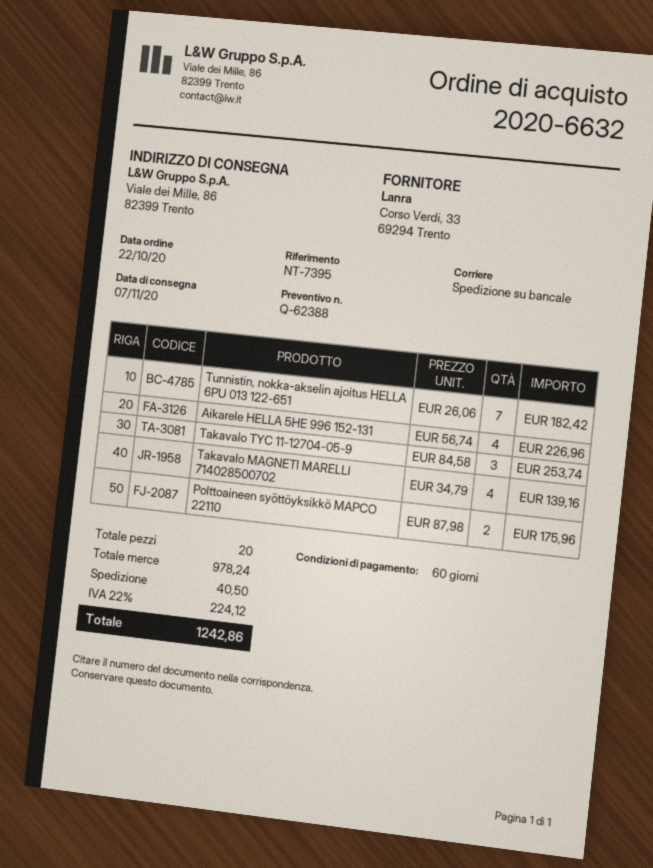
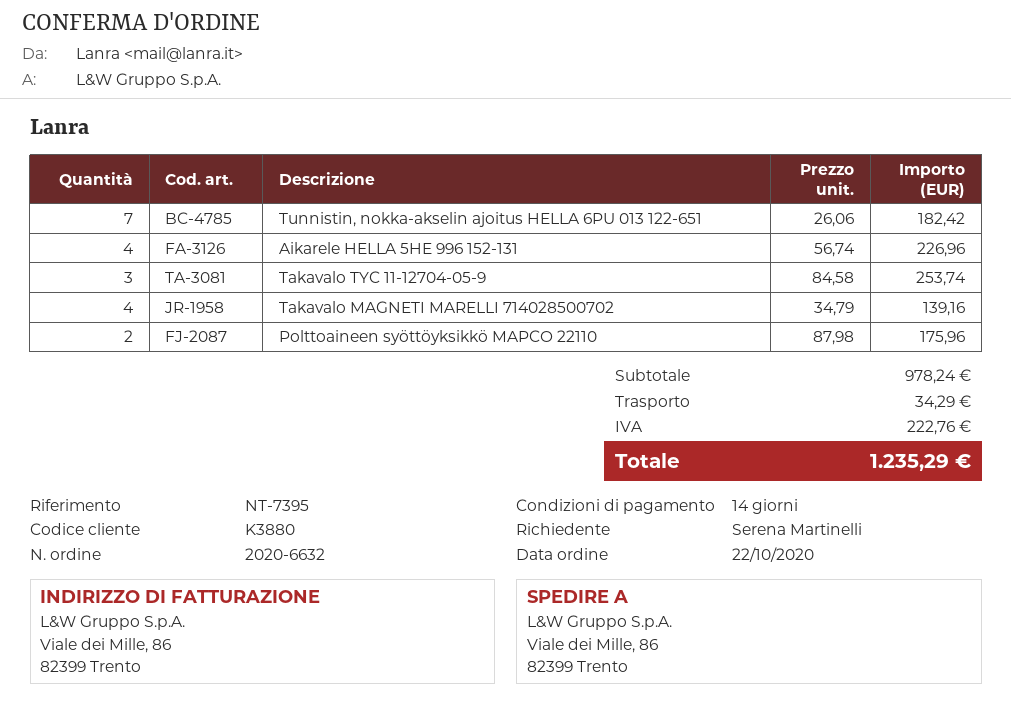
payment terms: 60 days -> 14 days
shipping: 40.50 -> 34.29
tax: 224.12 -> 222.76
total: 1242.86 -> 1235.29

